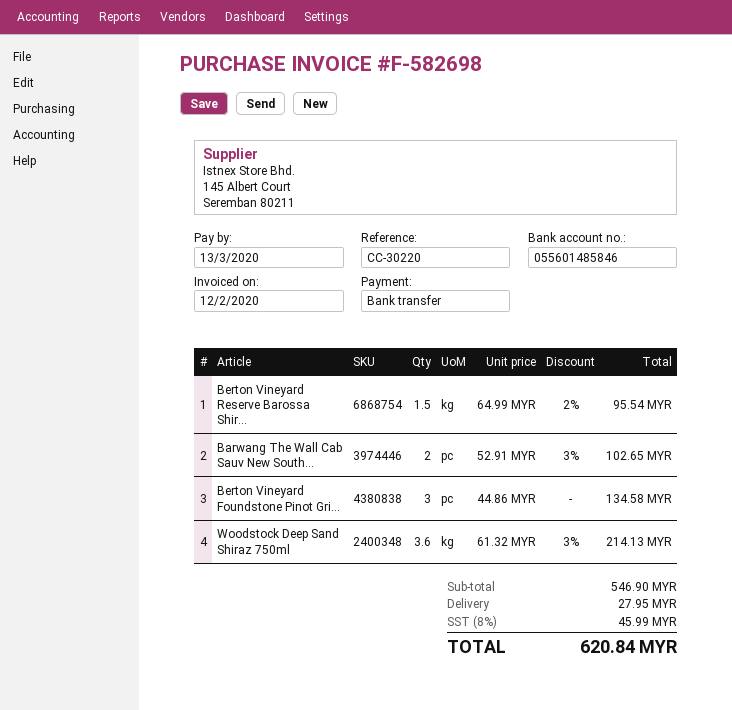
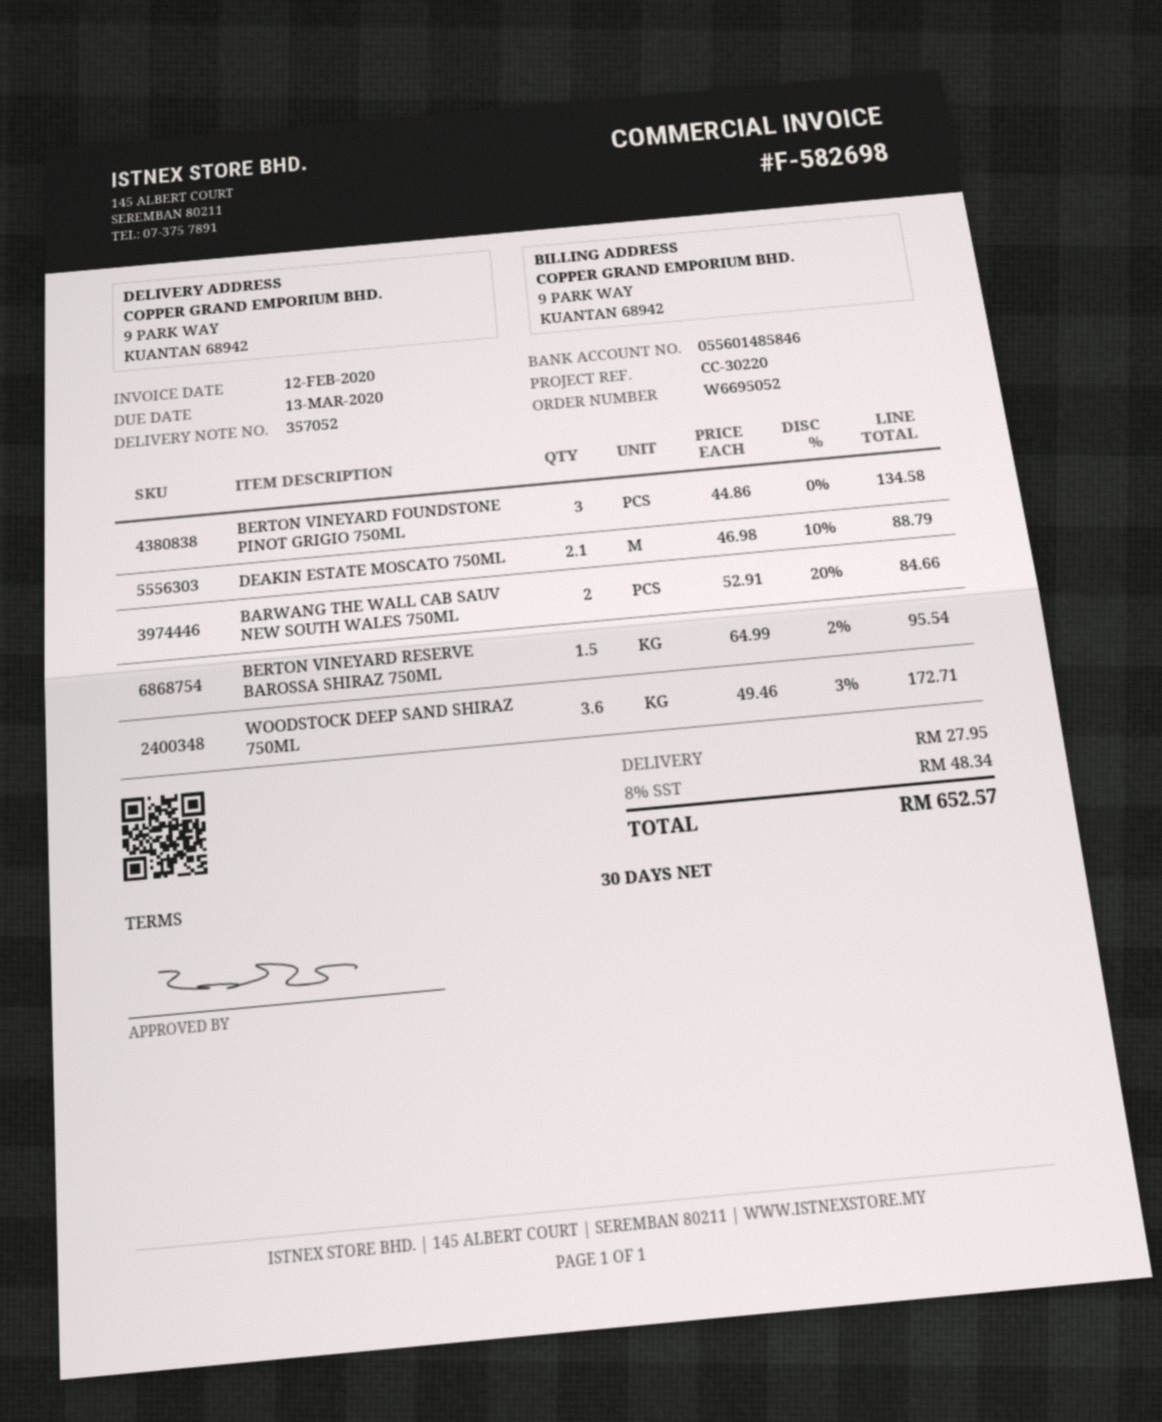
Barwang The Wall Cab Sauv New South...: 2 x 52.91 - 3% = 102.65 -> 2 x 52.91 - 20% = 84.66
Woodstock Deep Sand Shiraz 750ml: 3.6 x 61.32 - 3% = 214.13 -> 3.6 x 49.46 - 3% = 172.71
DEAKIN ESTATE MOSCATO 750ML: none -> 2.1 x 46.98 - 10% = 88.79
tax: 8% = 45.99 -> 8% = 48.34
total: 620.84 -> 652.57

